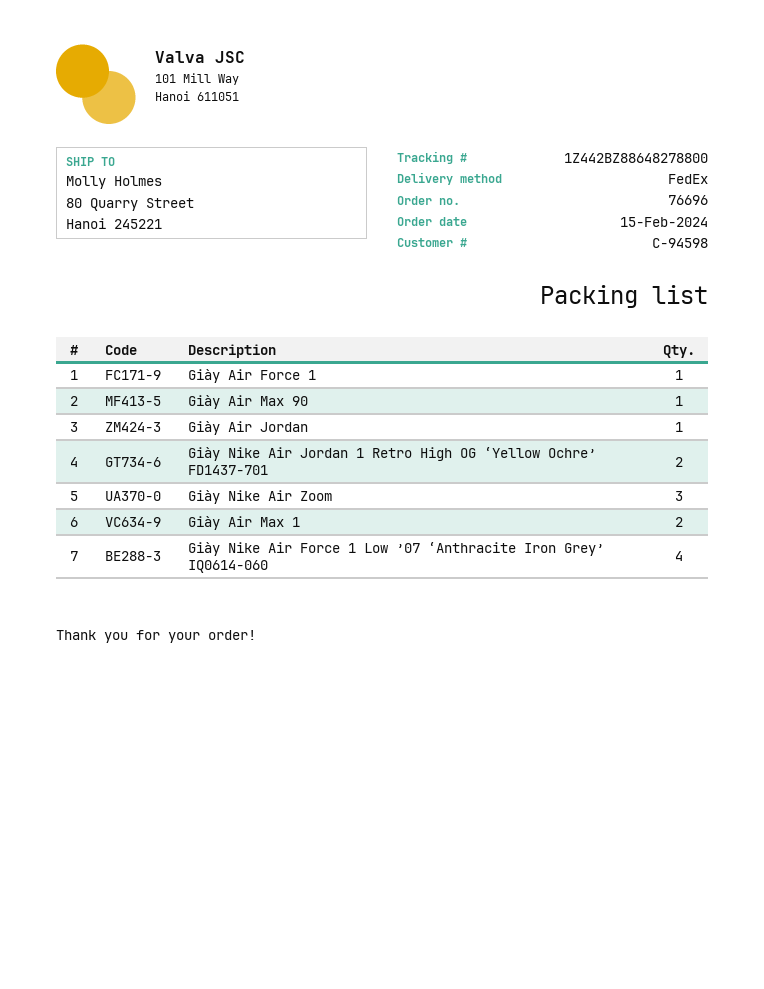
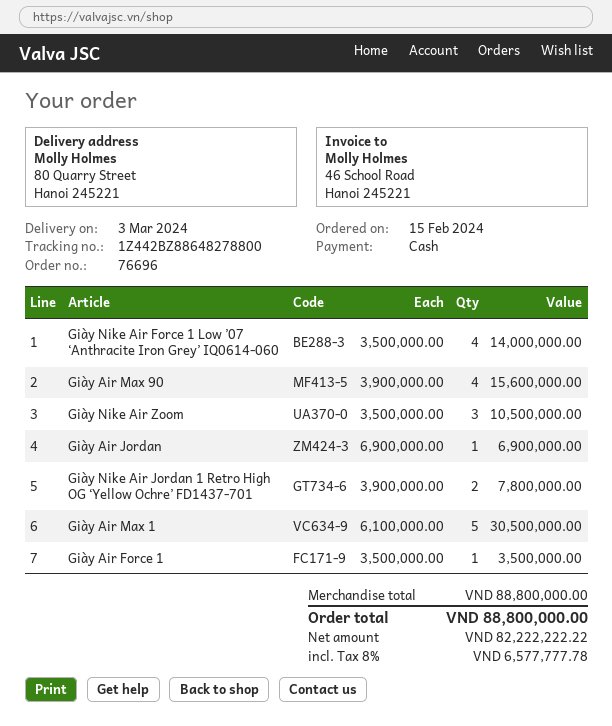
Giày Air Max 90: 1 -> 4
Giày Air Max 1: 2 -> 5

